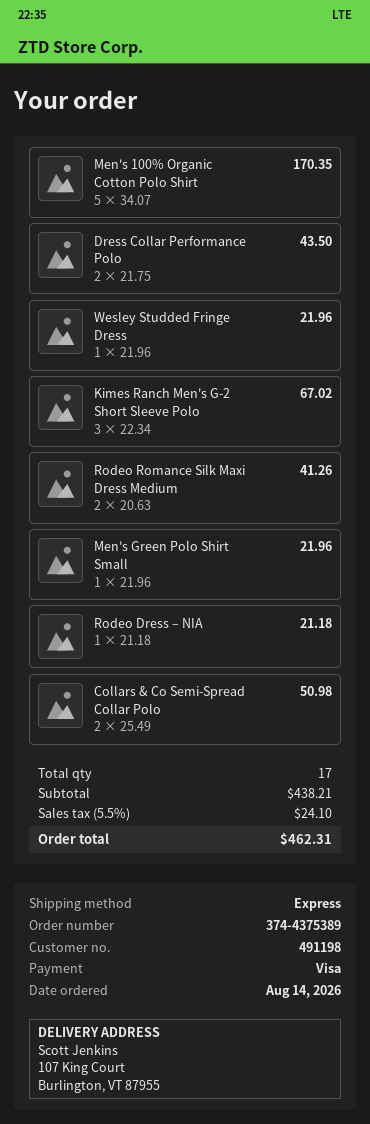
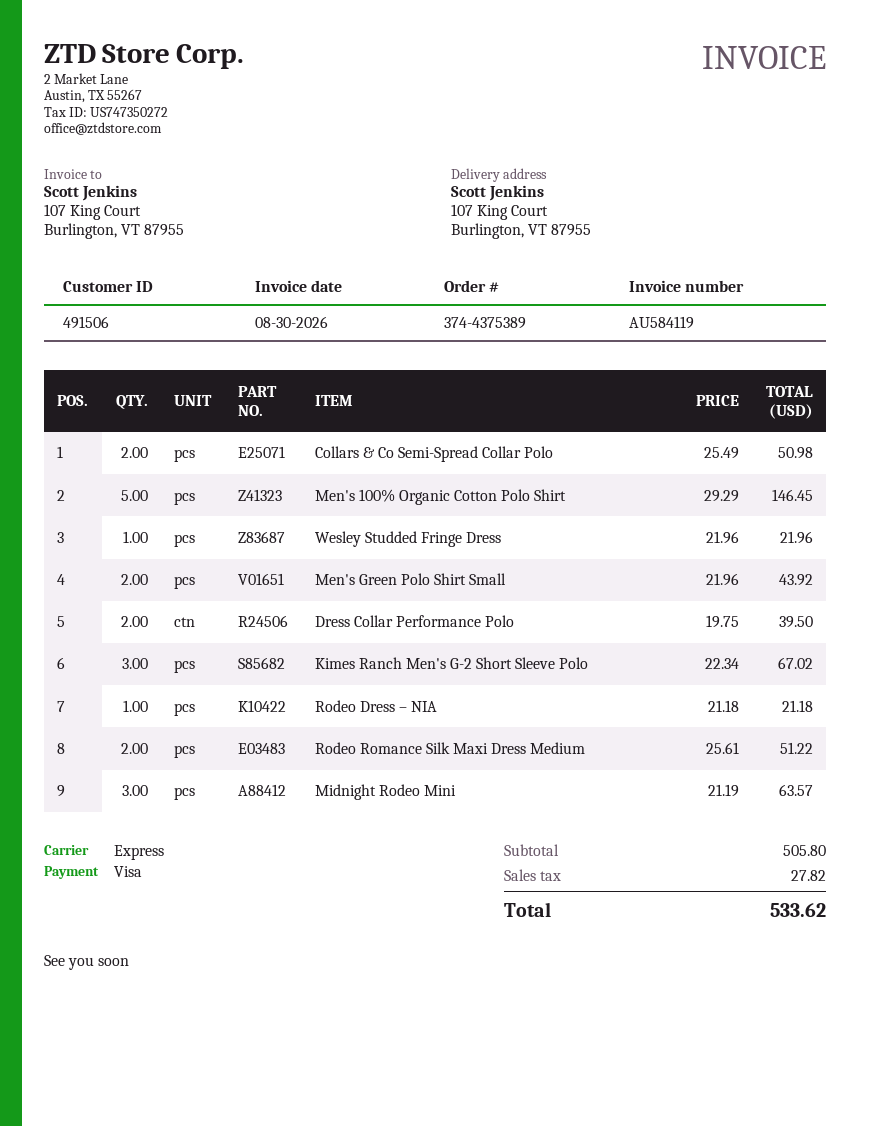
customer number: 491198 -> 491506
Men's 100% Organic Cotton Polo Shirt: 5 x 34.07 = 170.35 -> 5 x 29.29 = 146.45
Dress Collar Performance Polo: 2 x 21.75 = 43.50 -> 2 x 19.75 = 39.50
Rodeo Romance Silk Maxi Dress Medium: 2 x 20.63 = 41.26 -> 2 x 25.61 = 51.22
Men's Green Polo Shirt Small: 1 x 21.96 = 21.96 -> 2 x 21.96 = 43.92
Midnight Rodeo Mini: none -> 3 x 21.19 = 63.57
subtotal: 438.21 -> 505.80
tax: 24.10 -> 27.82
total: 462.31 -> 533.62

